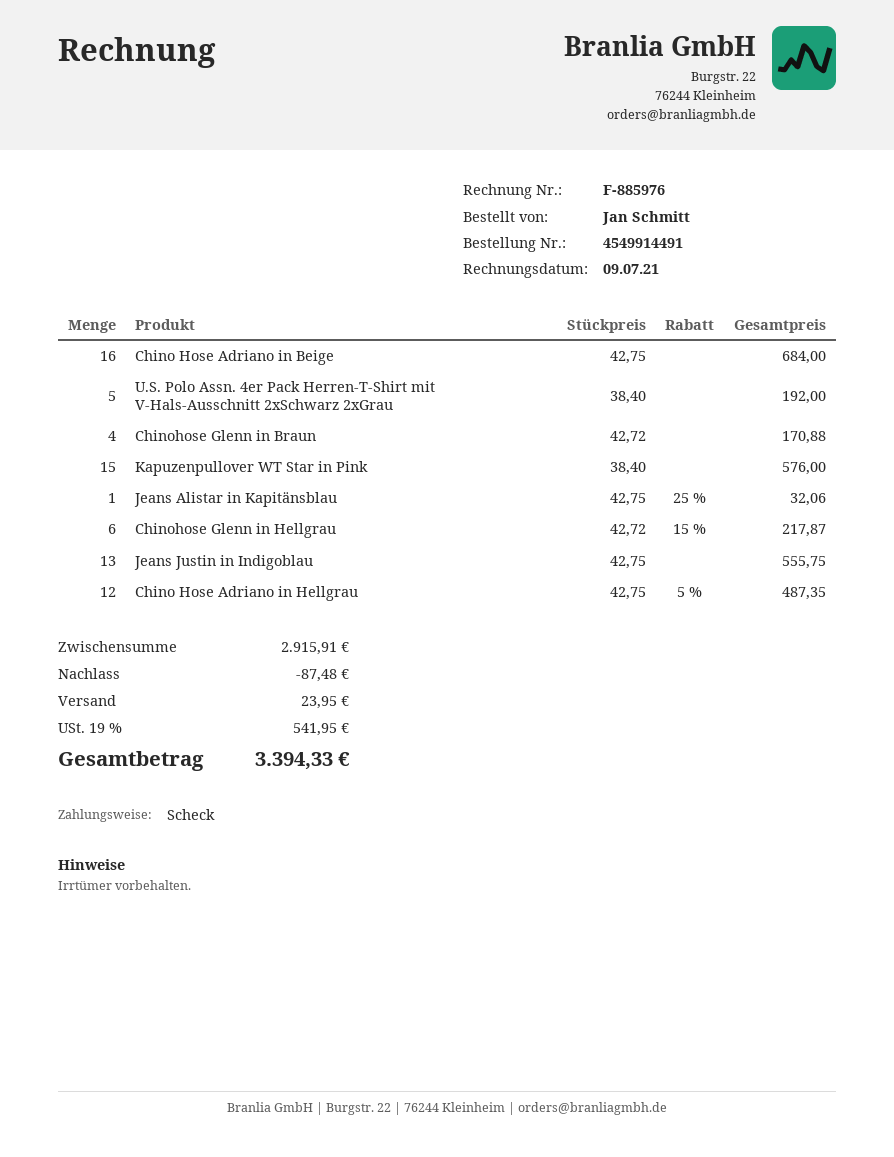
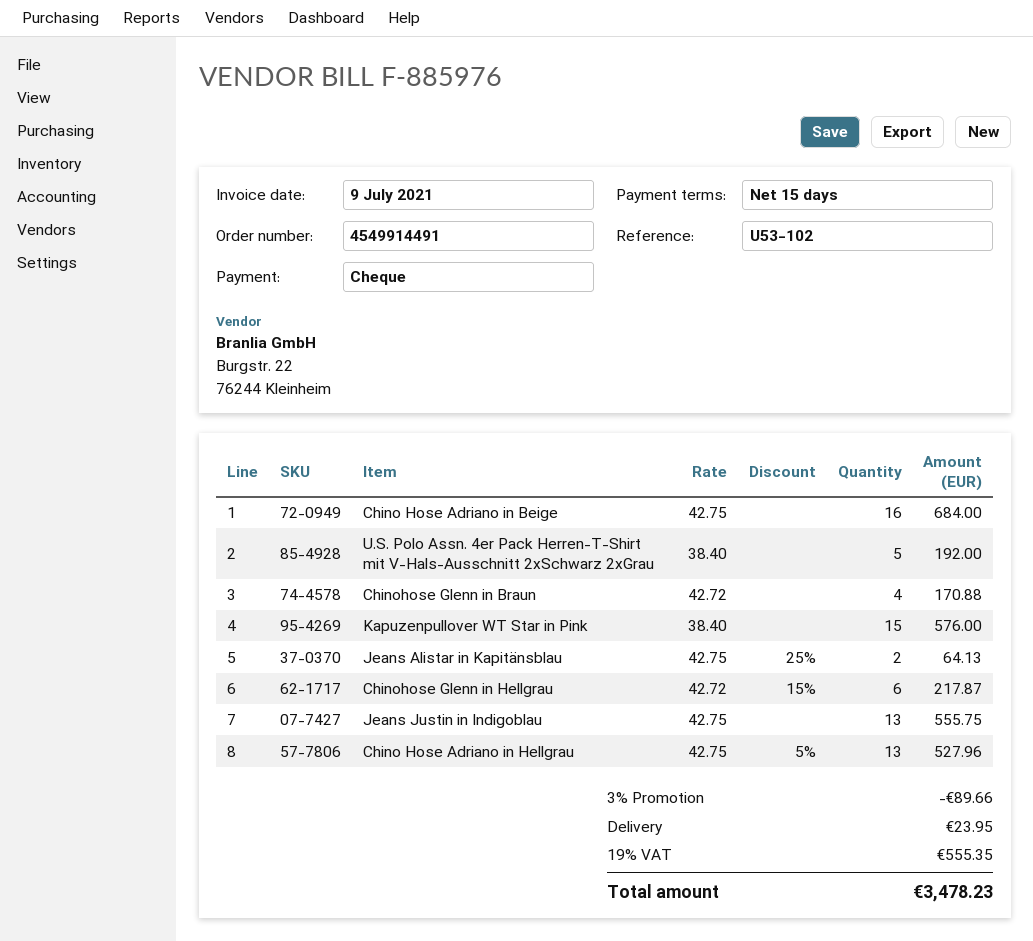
Jeans Alistar in Kapitänsblau: 1 x 42.75 - 25% = 32.06 -> 2 x 42.75 - 25% = 64.13
Chino Hose Adriano in Hellgrau: 12 x 42.75 - 5% = 487.35 -> 13 x 42.75 - 5% = 527.96
discount: 87.48 -> 89.66
tax: 19% = 541.95 -> 19% = 555.35
total: 3394.33 -> 3478.23

